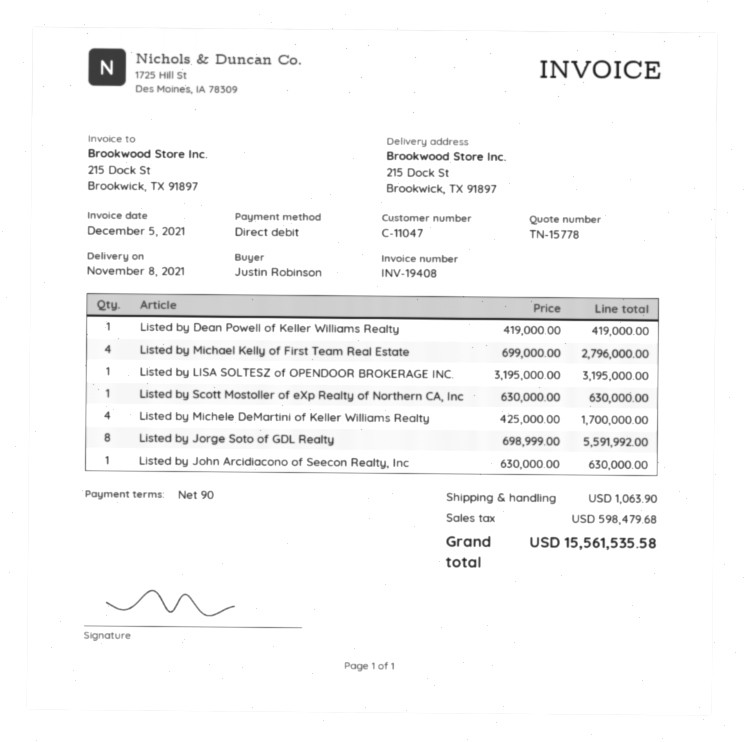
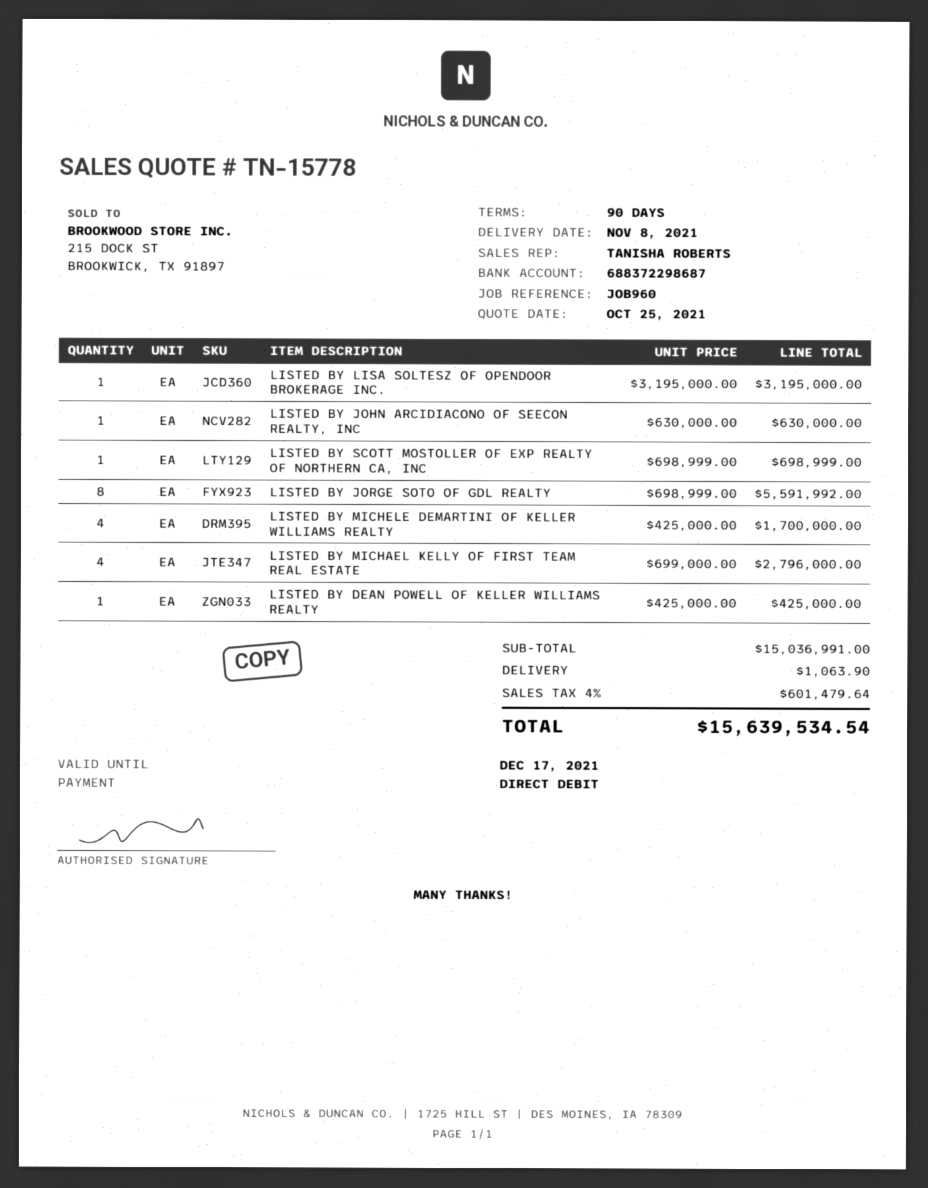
Listed by Dean Powell of Keller Williams Realty: 1 x 419000.00 = 419000.00 -> 1 x 425000.00 = 425000.00
Listed by Scott Mostoller of eXp Realty of Northern CA, Inc: 1 x 630000.00 = 630000.00 -> 1 x 698999.00 = 698999.00
tax: 598479.68 -> 601479.64
total: 15561535.58 -> 15639534.54

